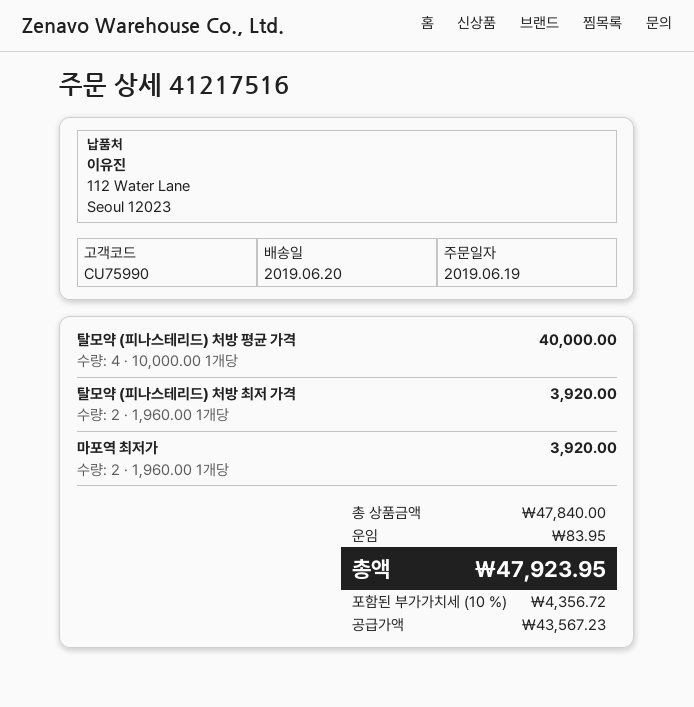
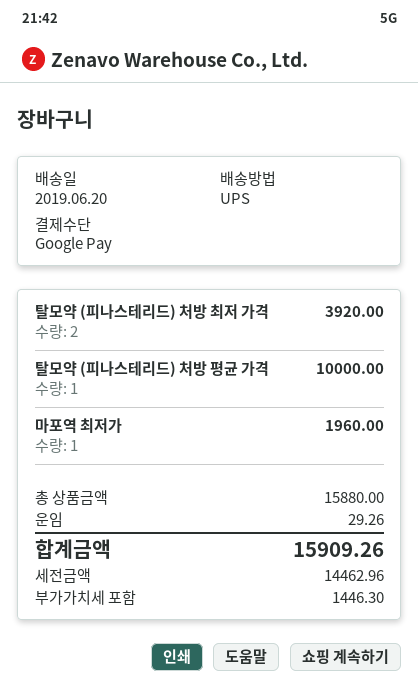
탈모약 (피나스테리드) 처방 평균 가격: 4 for 40000.00 -> 1 for 10000.00
마포역 최저가: 2 for 3920.00 -> 1 for 1960.00
subtotal: 47840.00 -> 15880.00
shipping: 83.95 -> 29.26
net: 43567.23 -> 14462.96
tax: 4356.72 -> 1446.30
total: 47923.95 -> 15909.26

